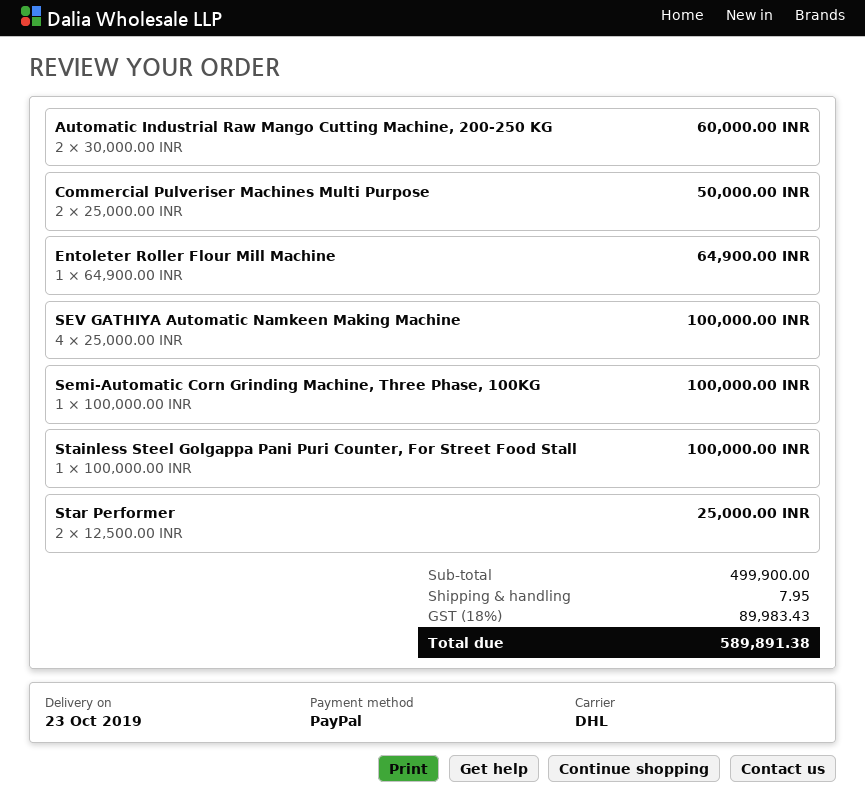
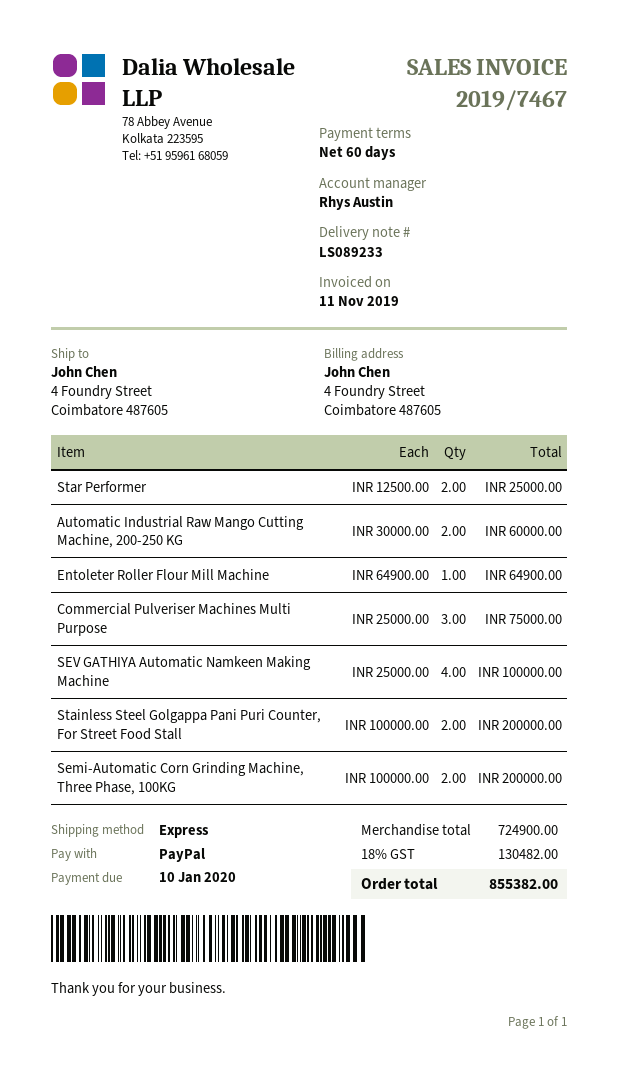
shipping method: DHL -> express
Commercial Pulveriser Machines Multi Purpose: 2 x 25000.00 = 50000.00 -> 3 x 25000.00 = 75000.00
Semi-Automatic Corn Grinding Machine, Three Phase, 100KG: 1 x 100000.00 = 100000.00 -> 2 x 100000.00 = 200000.00
Stainless Steel Golgappa Pani Puri Counter, For Street Food Stall: 1 x 100000.00 = 100000.00 -> 2 x 100000.00 = 200000.00
subtotal: 499900.00 -> 724900.00
shipping: 7.95 -> none
tax: 18% = 89983.43 -> 18% = 130482.00
total: 589891.38 -> 855382.00

